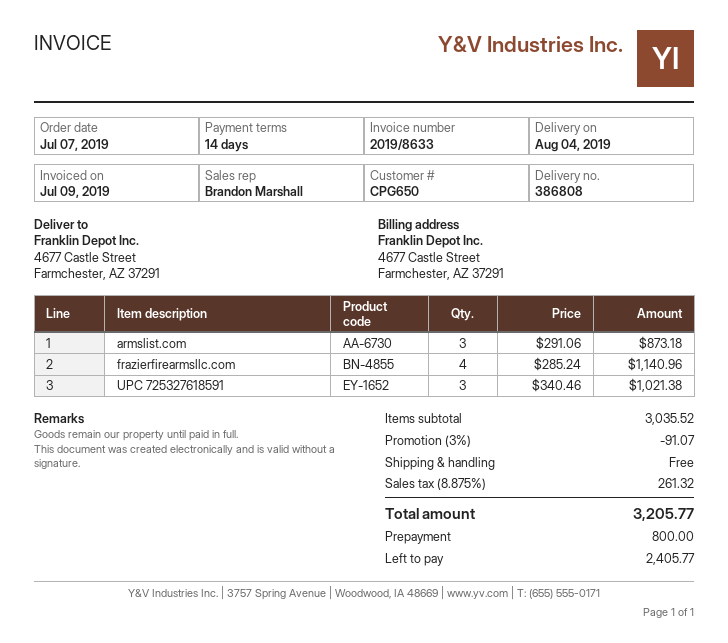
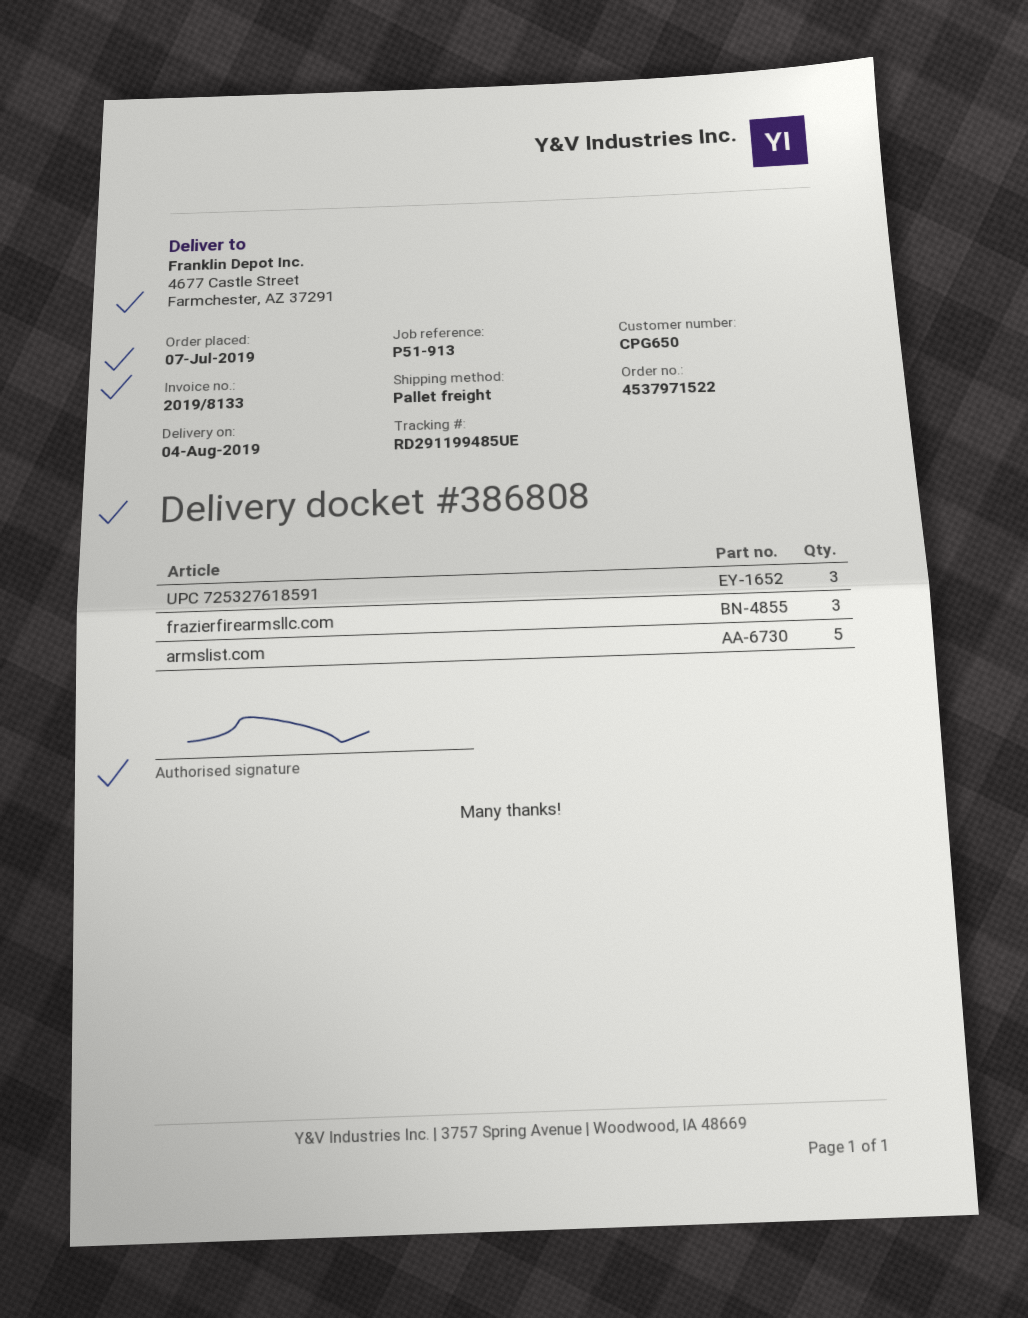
invoice number: 2019/8633 -> 2019/8133
armslist.com: 3 -> 5
frazierfirearmsllc.com: 4 -> 3

